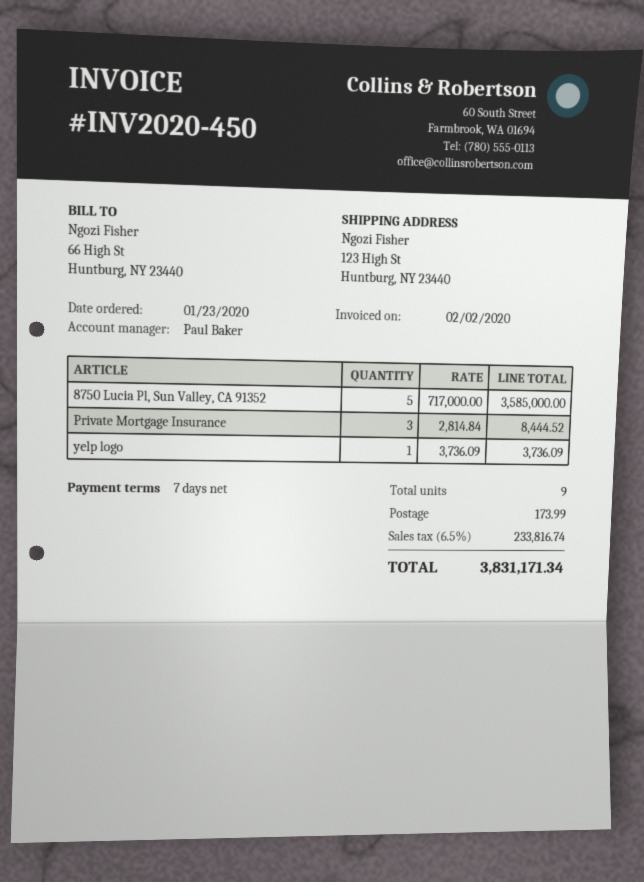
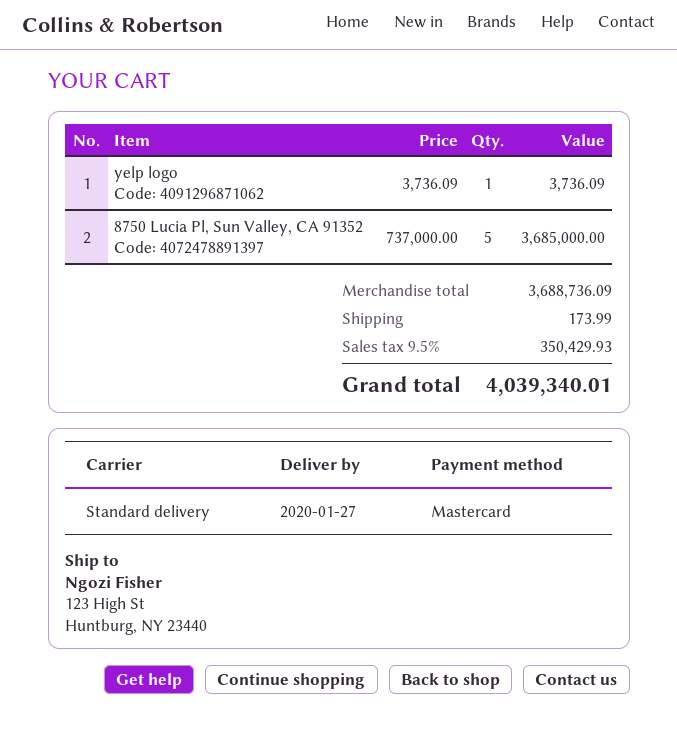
8750 Lucia Pl, Sun Valley, CA 91352: 5 x 717000.00 = 3585000.00 -> 5 x 737000.00 = 3685000.00
Private Mortgage Insurance: 3 x 2814.84 = 8444.52 -> none
tax: 6.5% = 233816.74 -> 9.5% = 350429.93
total: 3831171.34 -> 4039340.01

